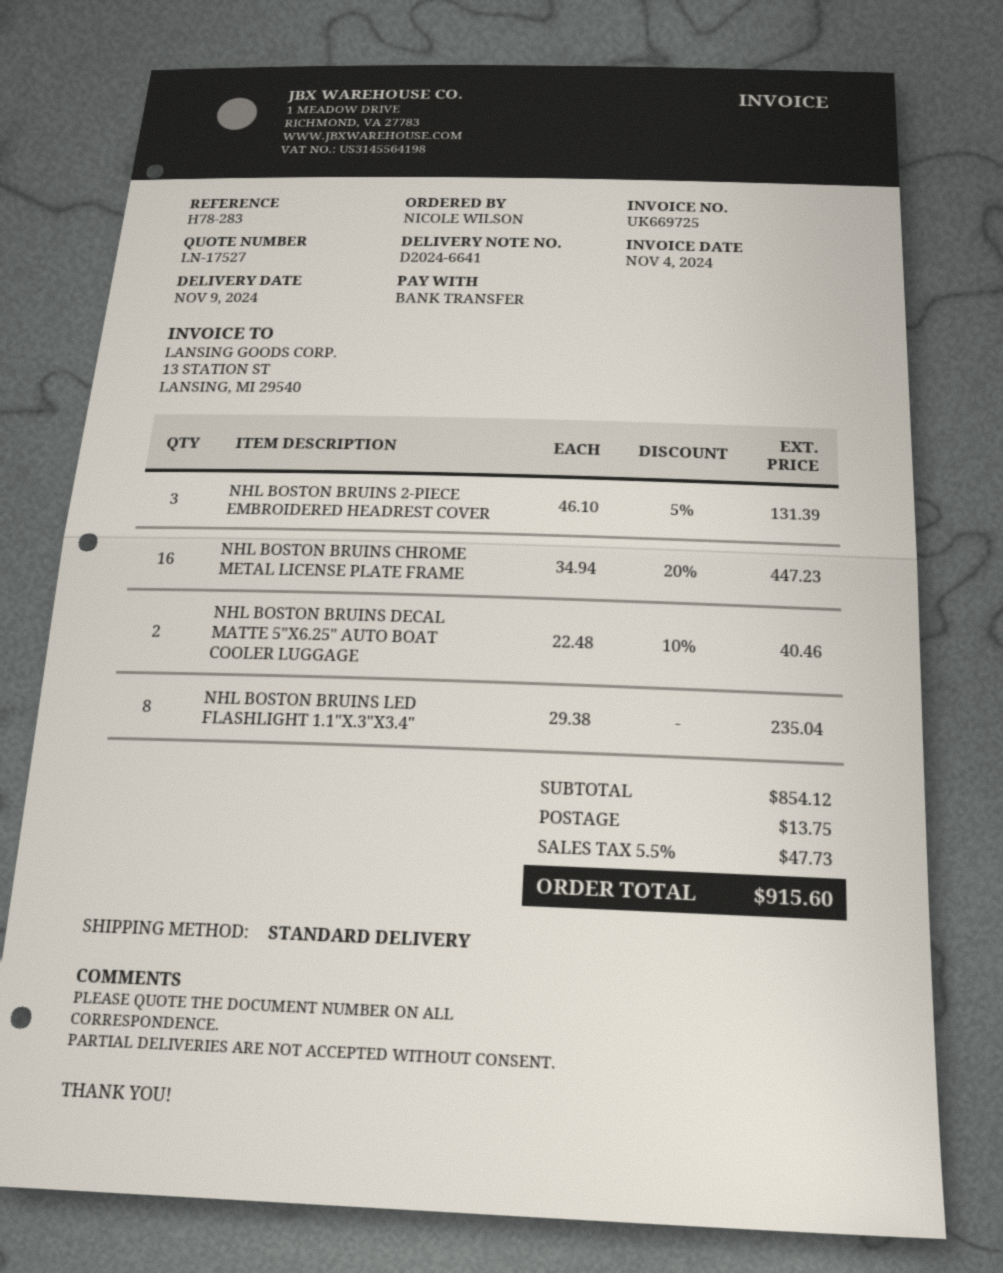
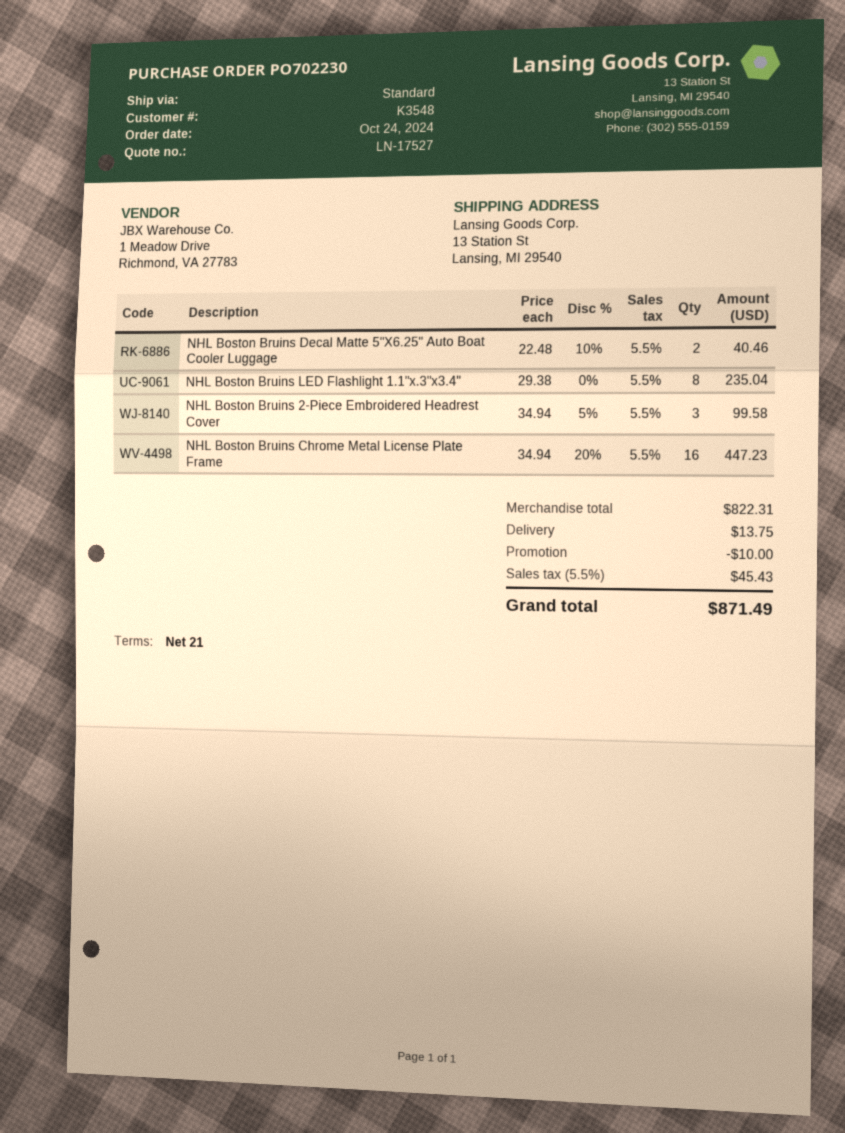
NHL BOSTON BRUINS 2-PIECE EMBROIDERED HEADREST COVER: 3 x 46.10 - 5% = 131.39 -> 3 x 34.94 - 5% = 99.58
subtotal: 854.12 -> 822.31
discount: none -> 10.00
tax: 5.5% = 47.73 -> 5.5% = 45.43
total: 915.60 -> 871.49

